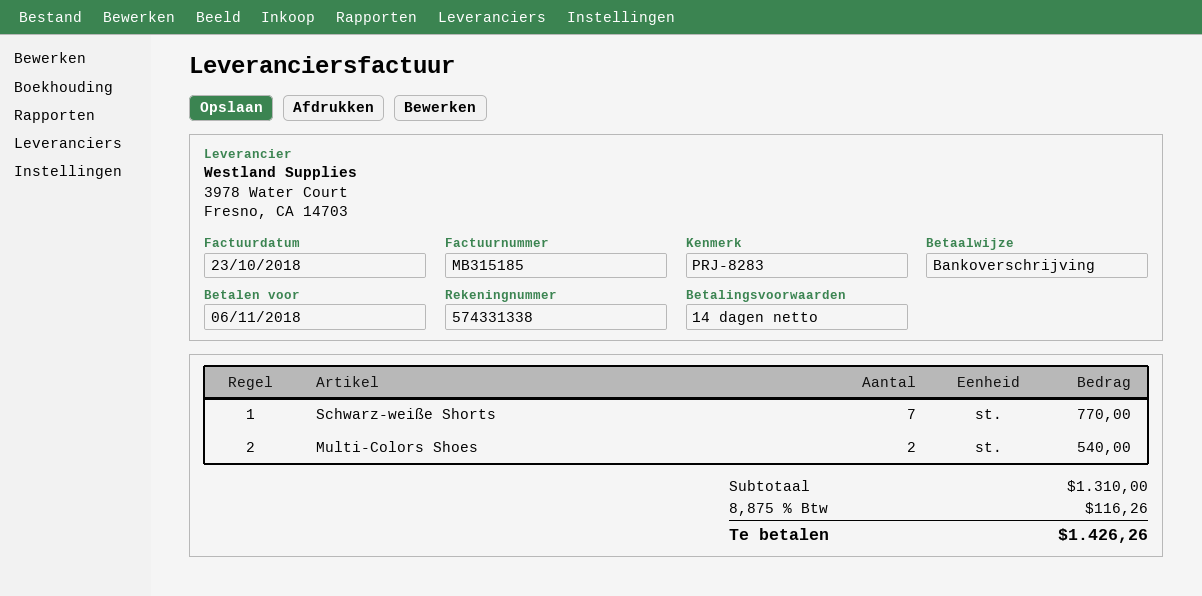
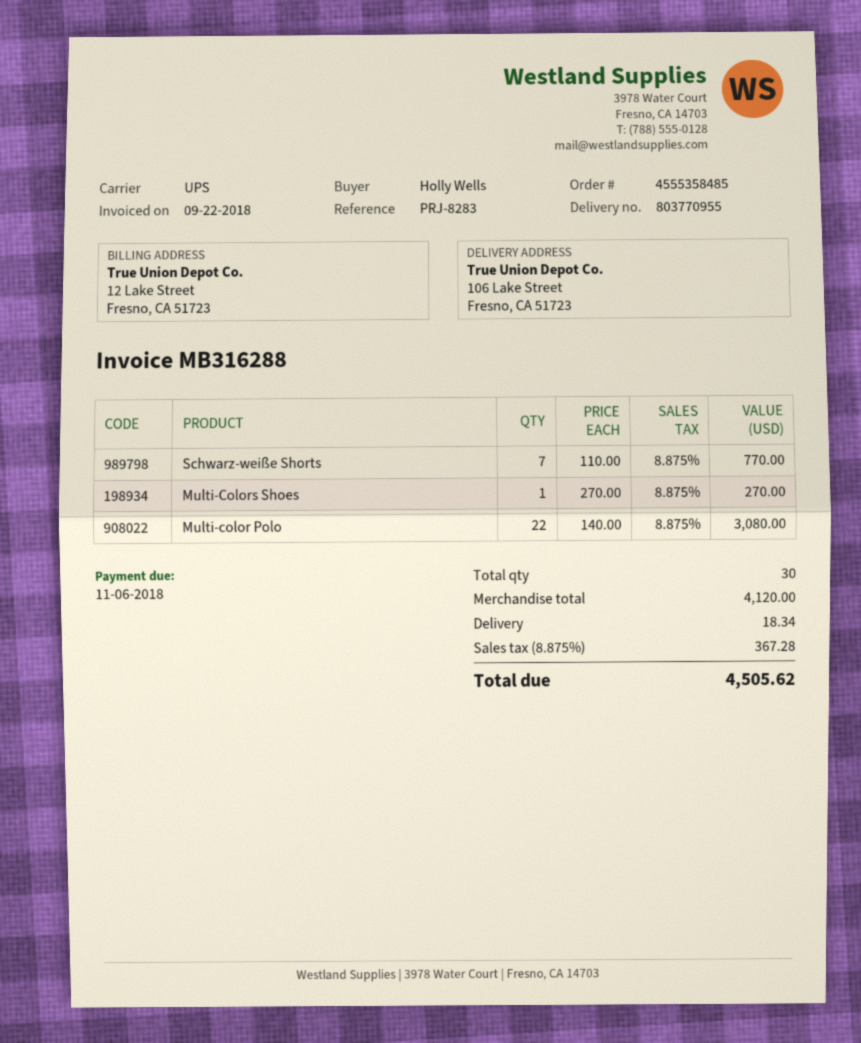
invoice number: MB315185 -> MB316288
invoice date: 2018-10-23 -> 2018-09-22
Multi-Colors Shoes: 2 for 540.00 -> 1 for 270.00
Multi-color Polo: none -> 22 for 3080.00
subtotal: 1310.00 -> 4120.00
shipping: none -> 18.34
tax: 8.875% = 116.26 -> 8.875% = 367.28
total: 1426.26 -> 4505.62

